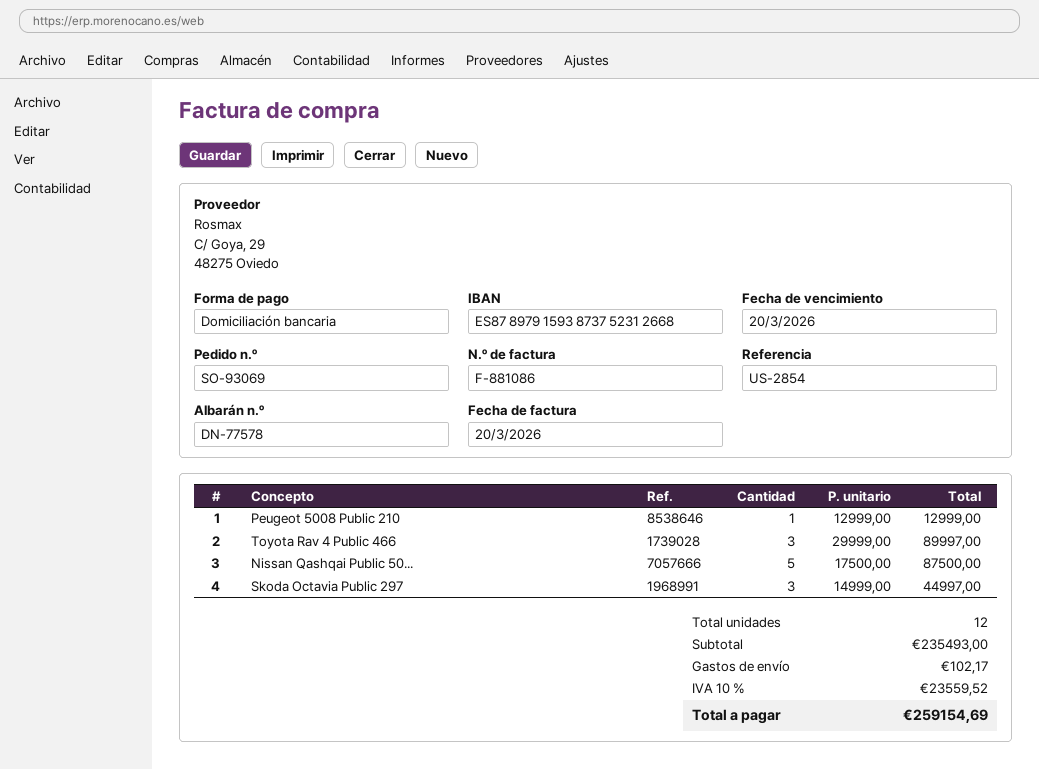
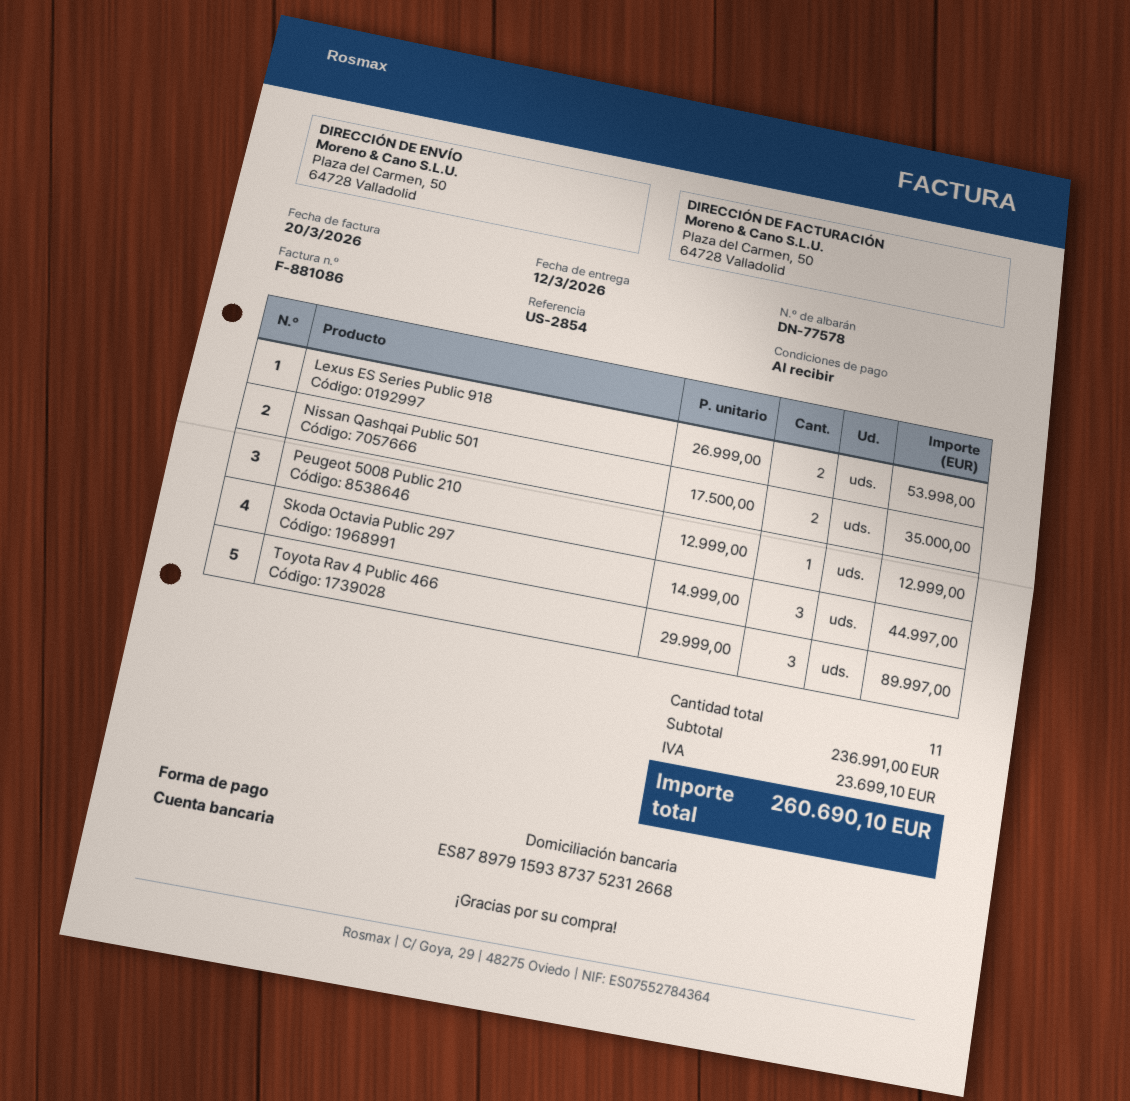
Nissan Qashqai Public 50...: 5 x 17500.00 = 87500.00 -> 2 x 17500.00 = 35000.00
Lexus ES Series Public 918: none -> 2 x 26999.00 = 53998.00
total quantity: 12 -> 11
subtotal: 235493.00 -> 236991.00
shipping: 102.17 -> none
tax: 23559.52 -> 23699.10
total: 259154.69 -> 260690.10

